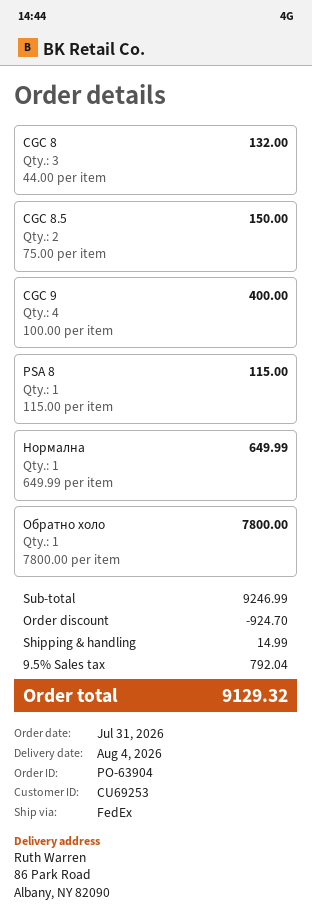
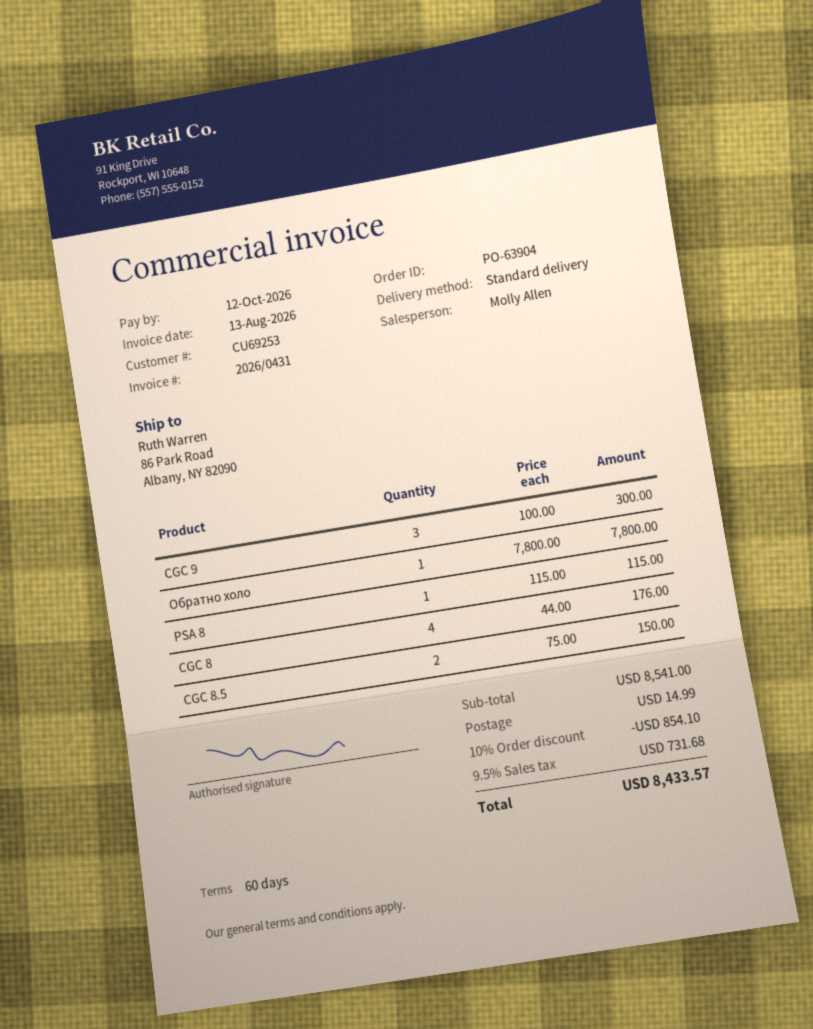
shipping method: FedEx -> standard
CGC 8: 3 x 44.00 = 132.00 -> 4 x 44.00 = 176.00
CGC 9: 4 x 100.00 = 400.00 -> 3 x 100.00 = 300.00
Нормална: 1 x 649.99 = 649.99 -> none
subtotal: 9246.99 -> 8541.00
discount: 924.70 -> 854.10
tax: 9.5% = 792.04 -> 9.5% = 731.68
total: 9129.32 -> 8433.57

